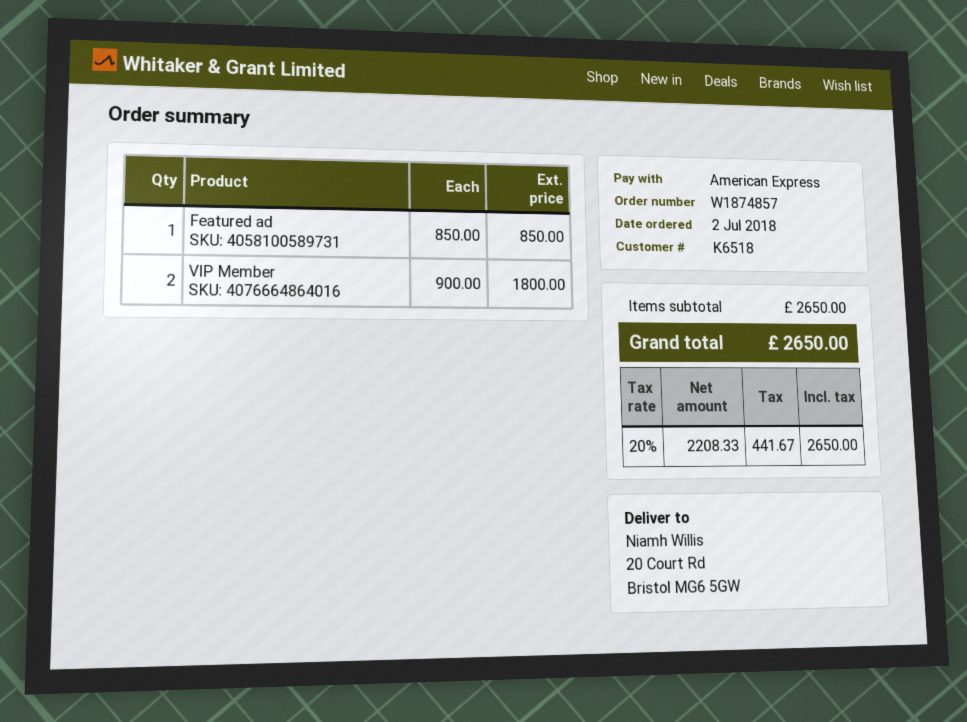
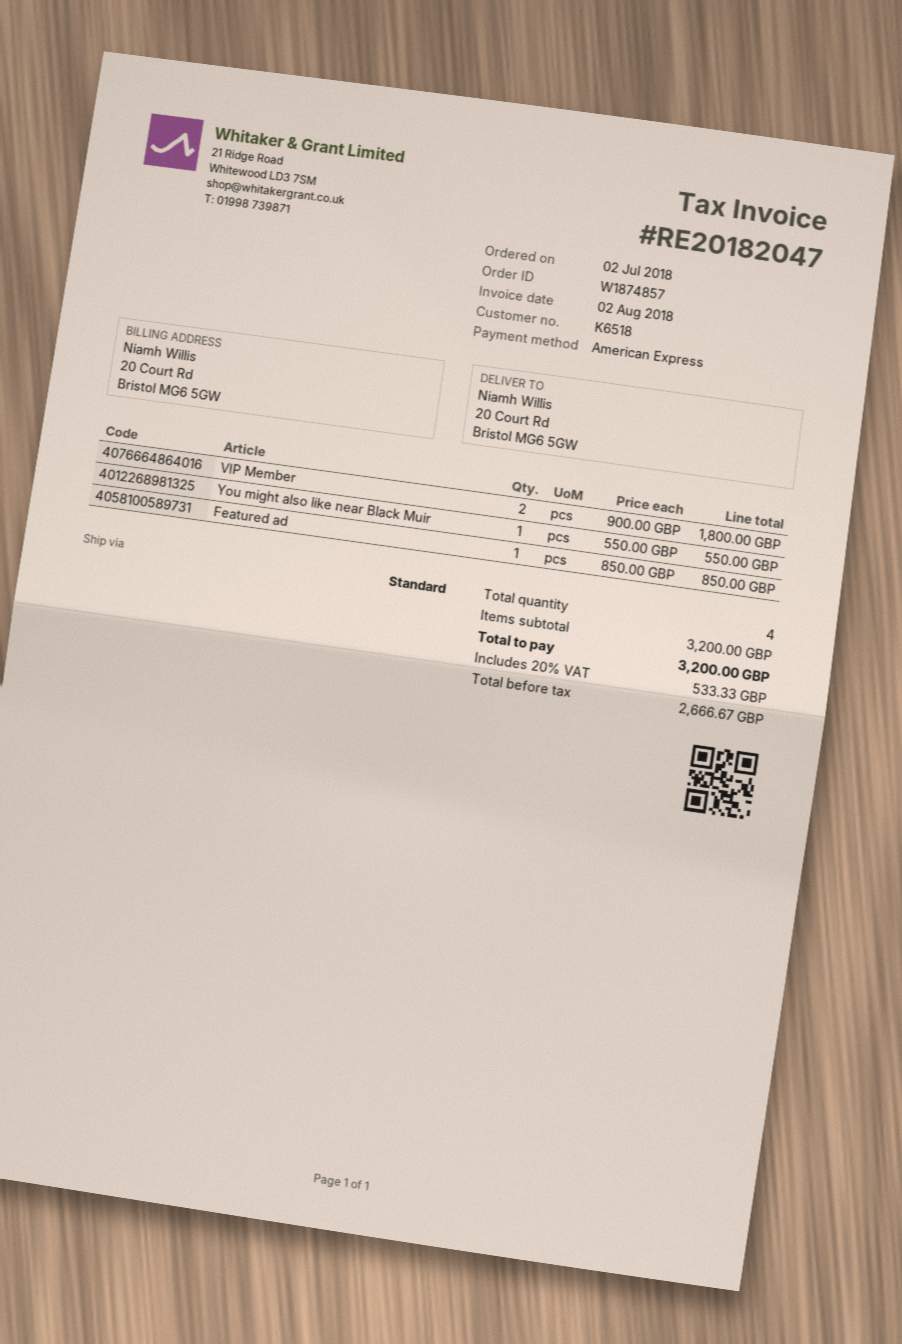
You might also like near Black Muir: none -> 1 x 550.00 = 550.00
subtotal: 2650.00 -> 3200.00
net: 2208.33 -> 2666.67
tax: 20% = 441.67 -> 20% = 533.33
total: 2650.00 -> 3200.00

